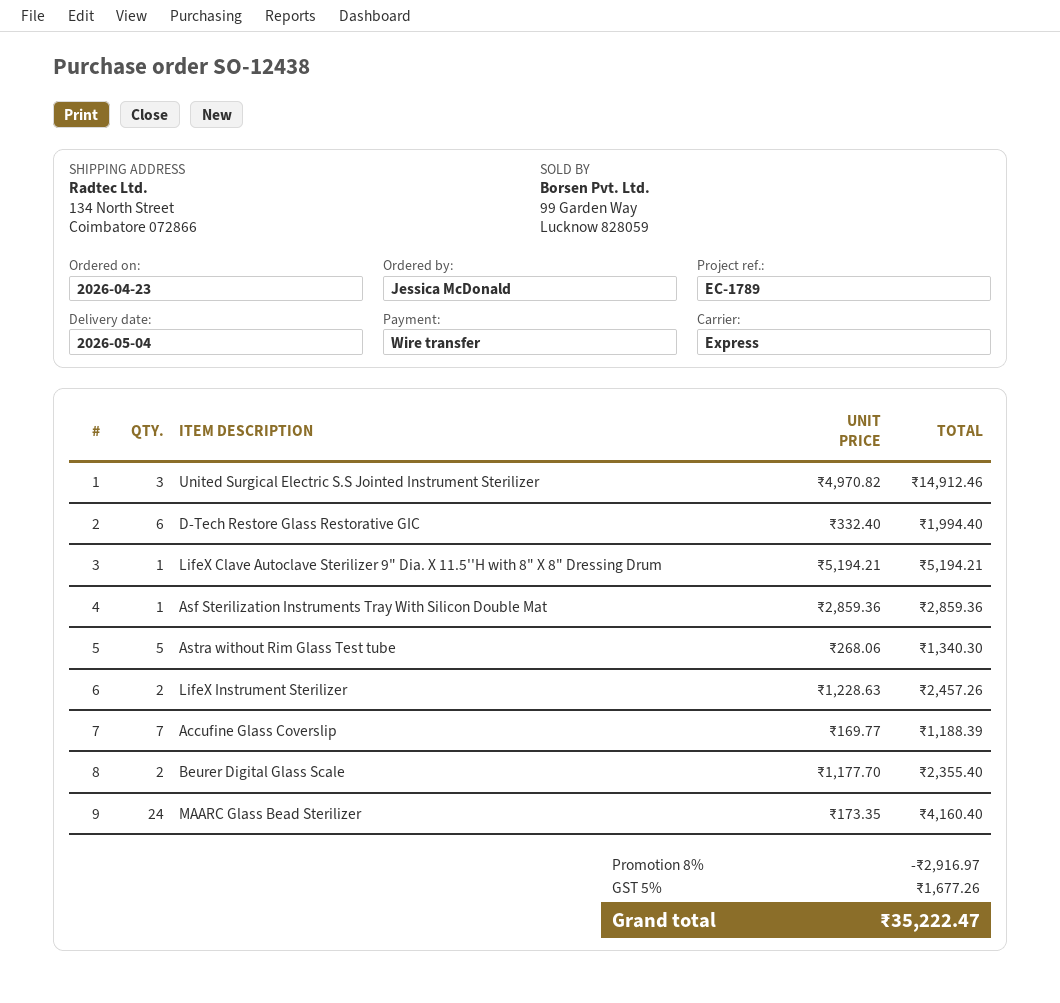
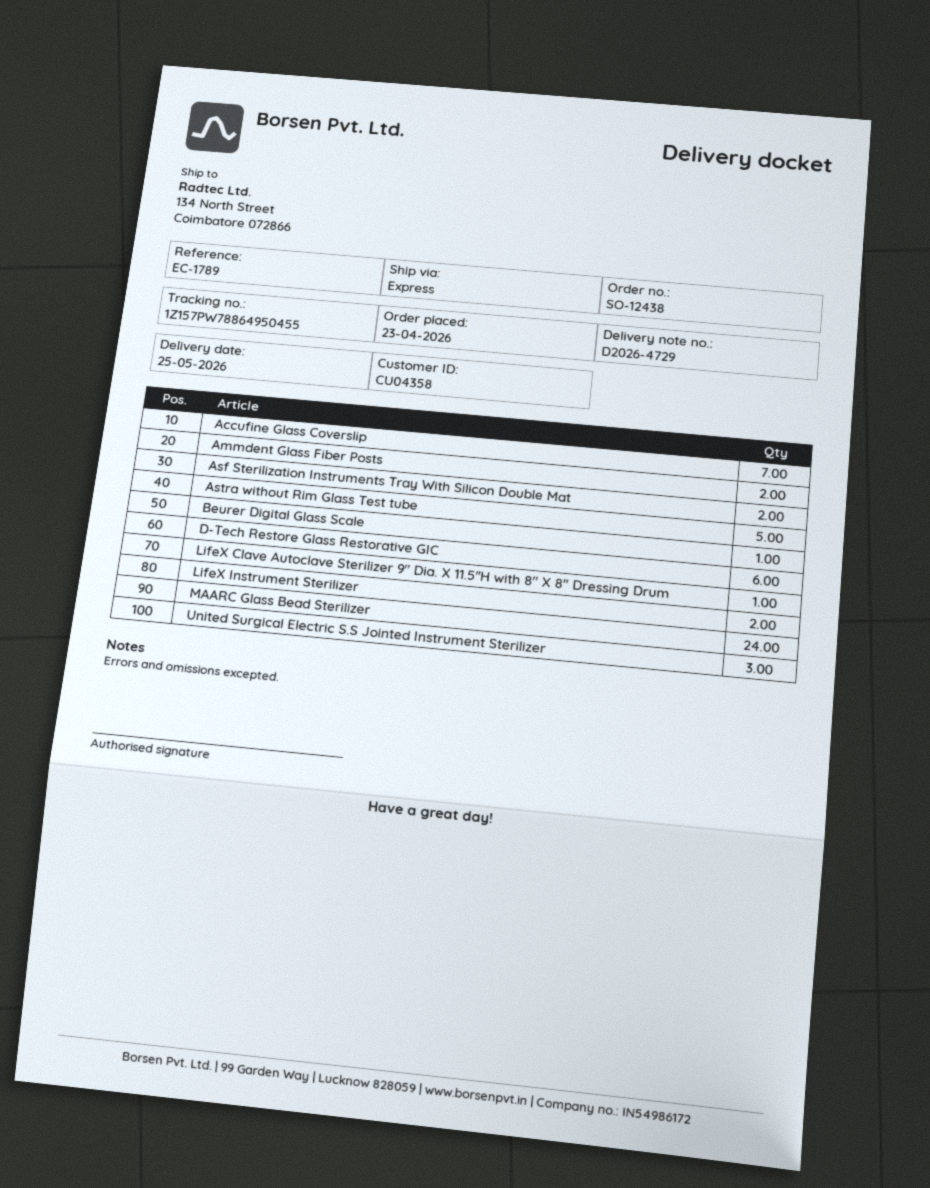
delivery date: 2026-05-04 -> 2026-05-25
Asf Sterilization Instruments Tray With Silicon Double Mat: 1 -> 2
Beurer Digital Glass Scale: 2 -> 1
Ammdent Glass Fiber Posts: none -> 2

